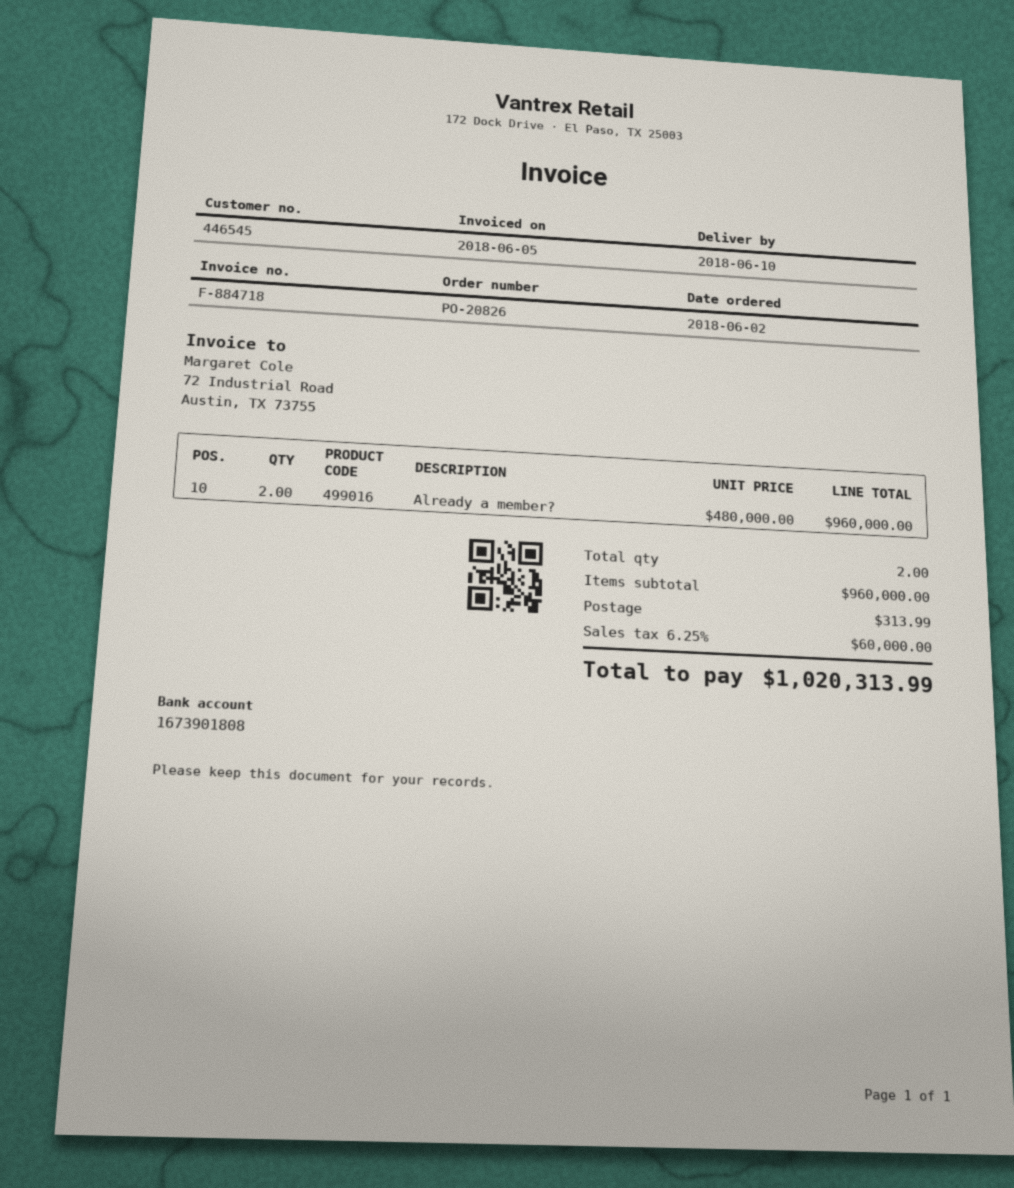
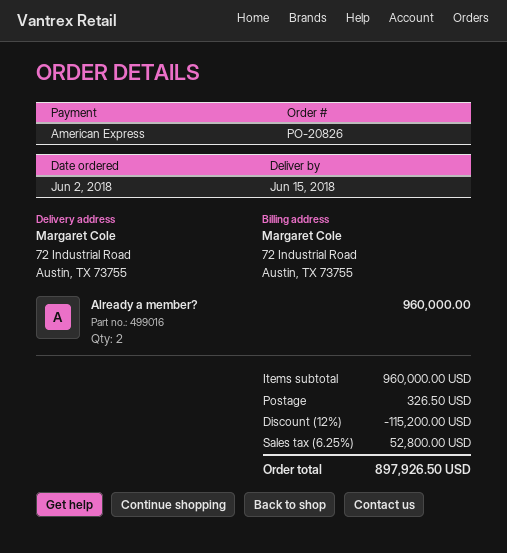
delivery date: 2018-06-10 -> 2018-06-15
discount: none -> 12% = 115200.00
shipping: 313.99 -> 326.50
tax: 6.25% = 60000.00 -> 6.25% = 52800.00
total: 1020313.99 -> 897926.50

